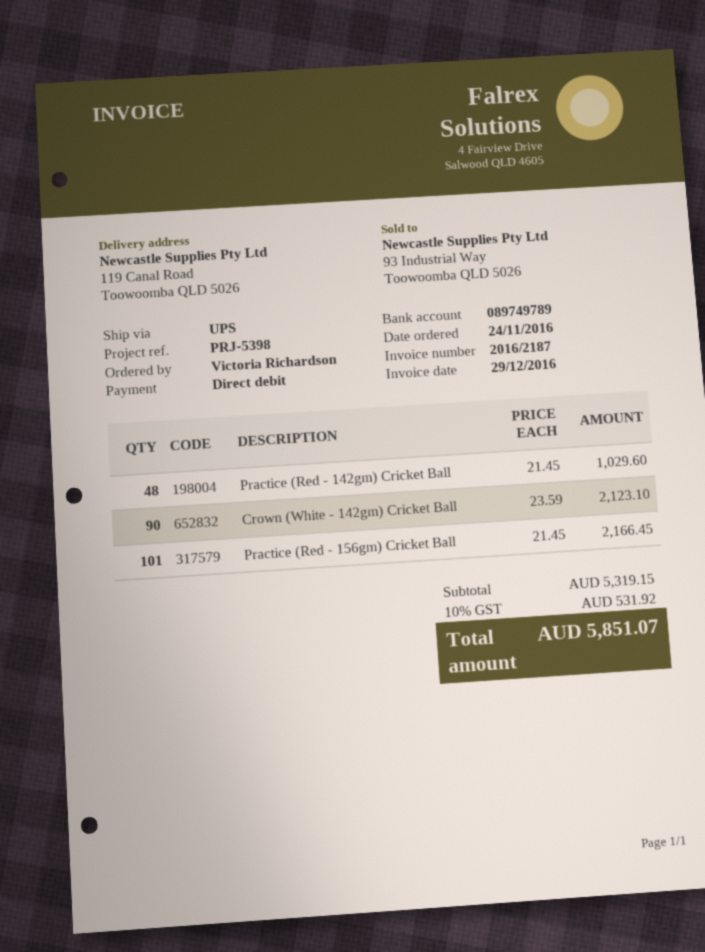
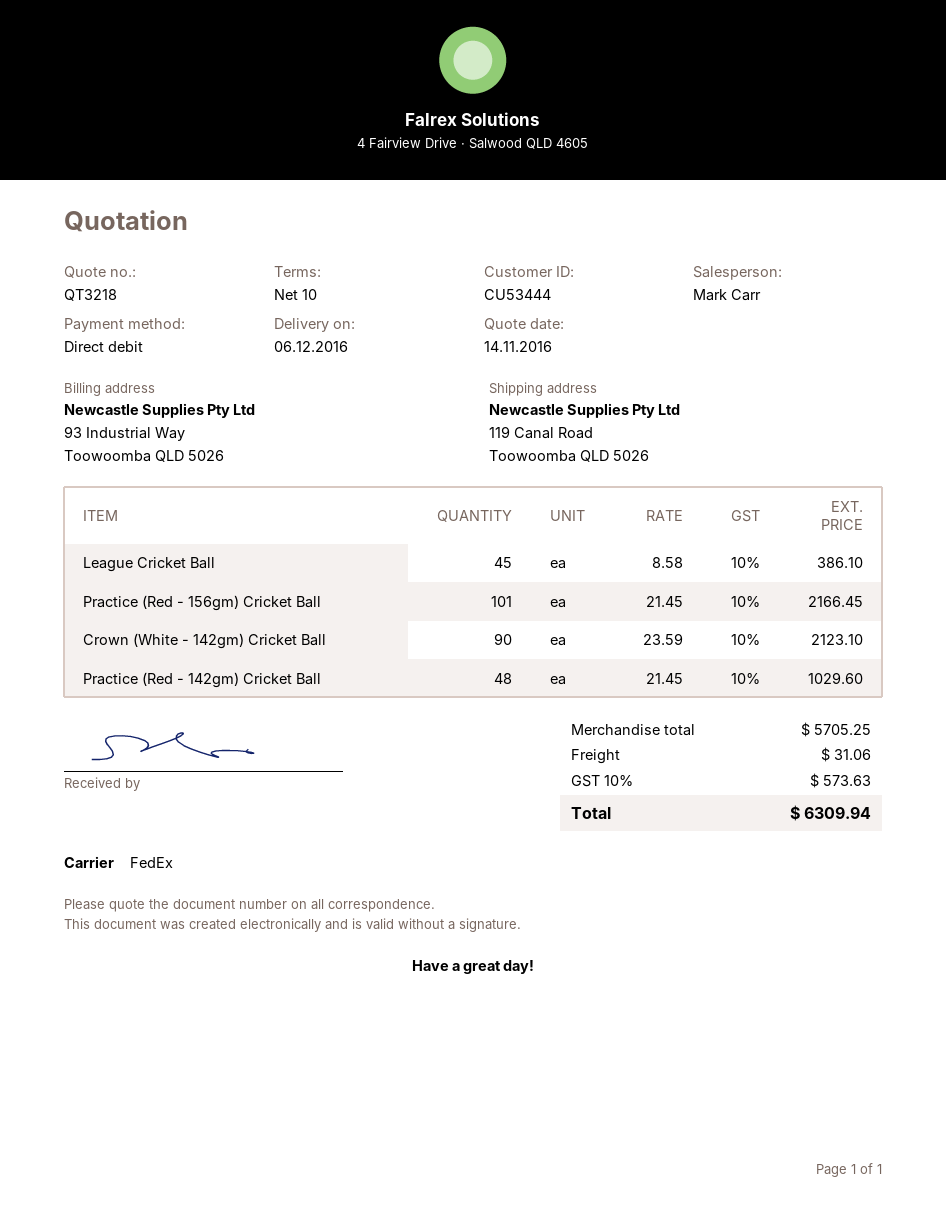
shipping method: UPS -> FedEx
League Cricket Ball: none -> 45 x 8.58 = 386.10
subtotal: 5319.15 -> 5705.25
shipping: none -> 31.06
tax: 10% = 531.92 -> 10% = 573.63
total: 5851.07 -> 6309.94

